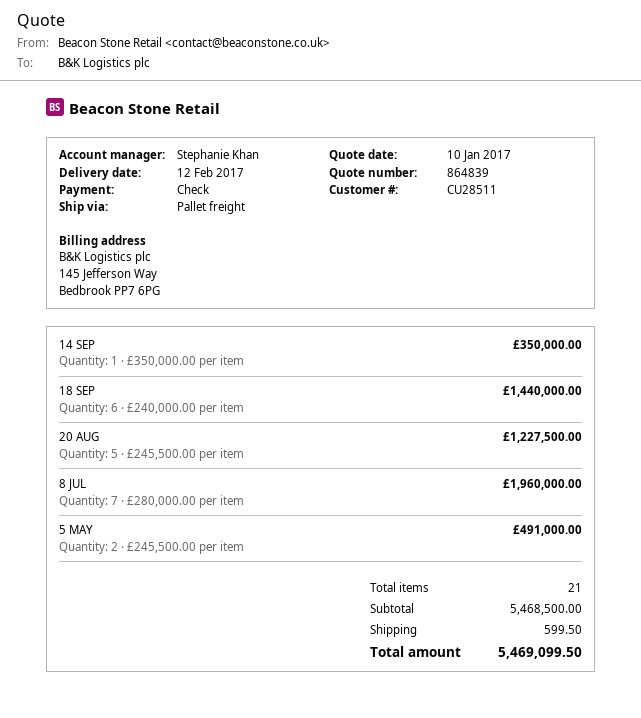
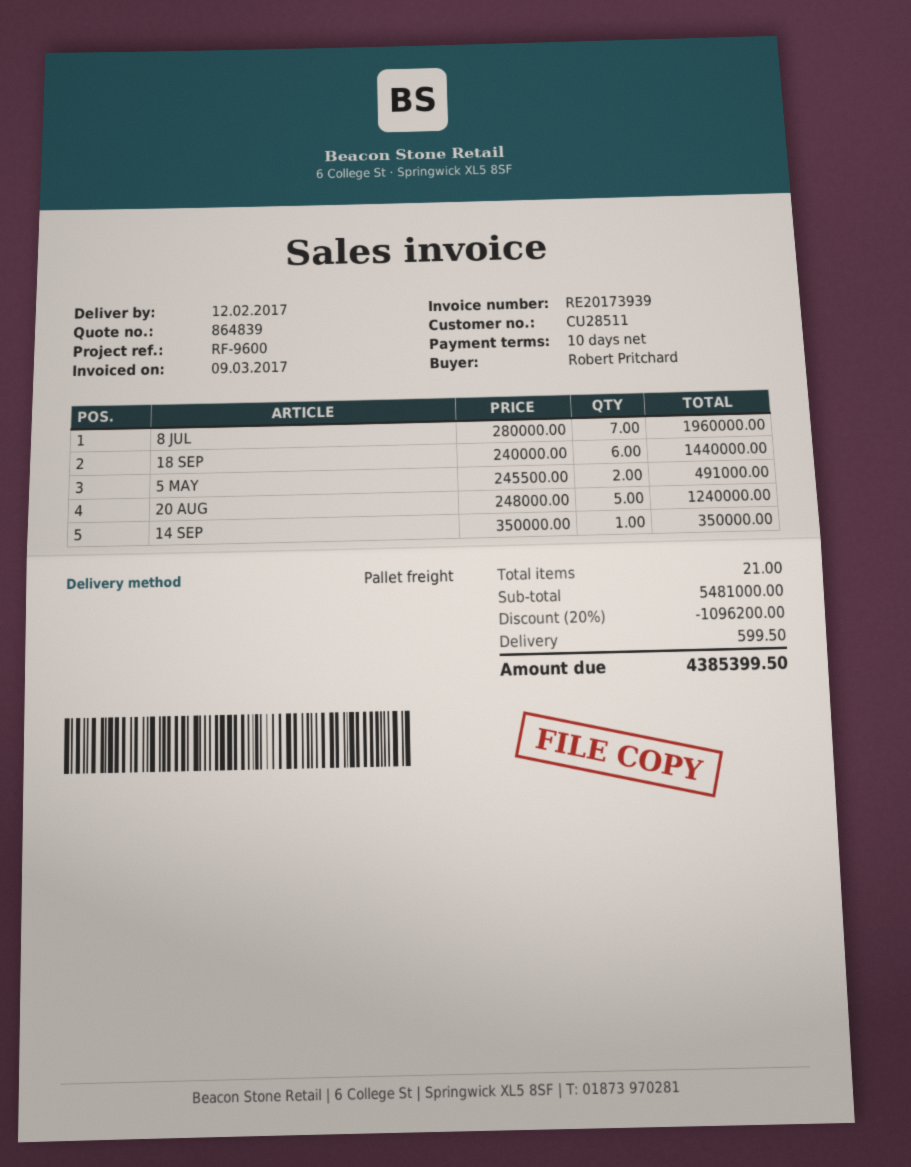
20 AUG: 5 x 245500.00 = 1227500.00 -> 5 x 248000.00 = 1240000.00
subtotal: 5468500.00 -> 5481000.00
discount: none -> 20% = 1096200.00
total: 5469099.50 -> 4385399.50

